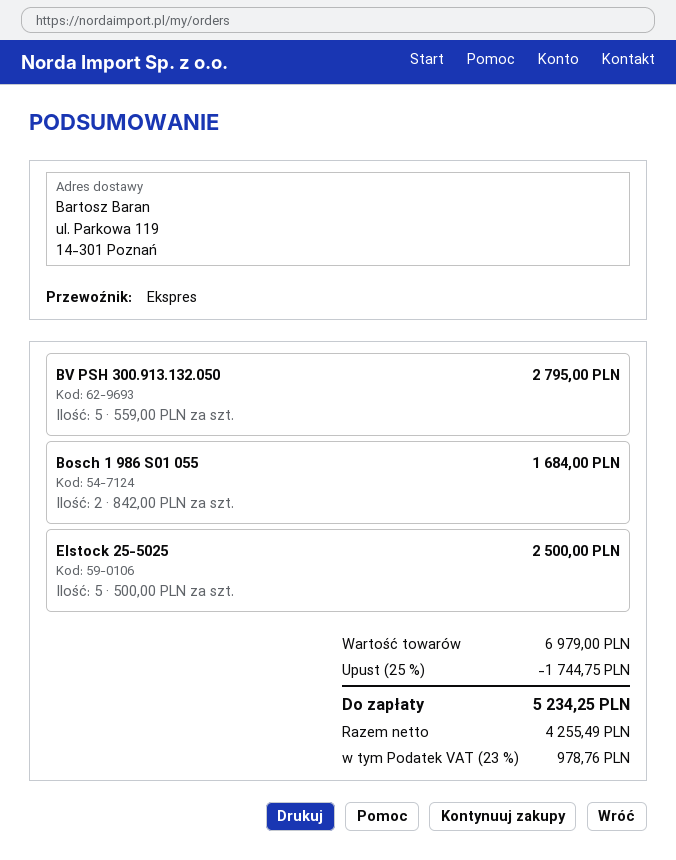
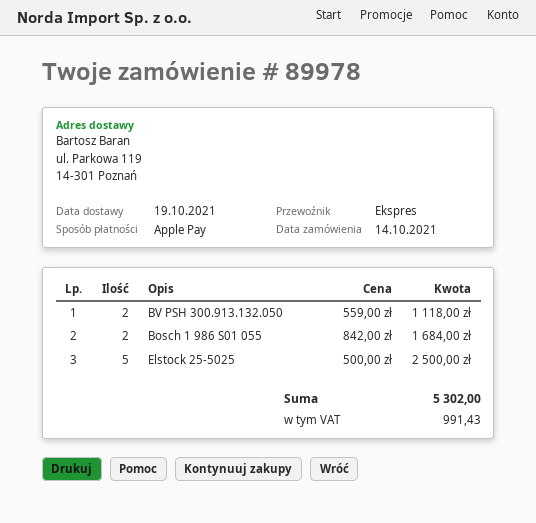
BV PSH 300.913.132.050: 5 x 559.00 = 2795.00 -> 2 x 559.00 = 1118.00
discount: 25% = 1744.75 -> none
tax: 978.76 -> 991.43
total: 5234.25 -> 5302.00

